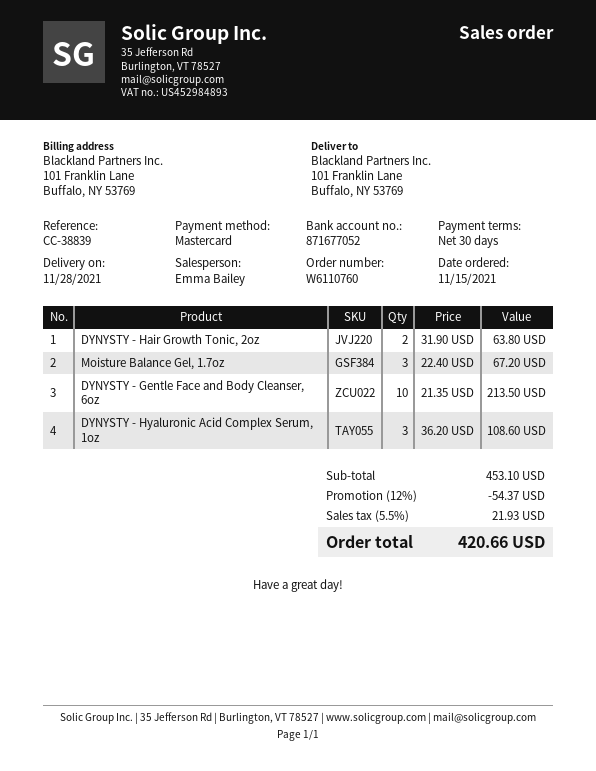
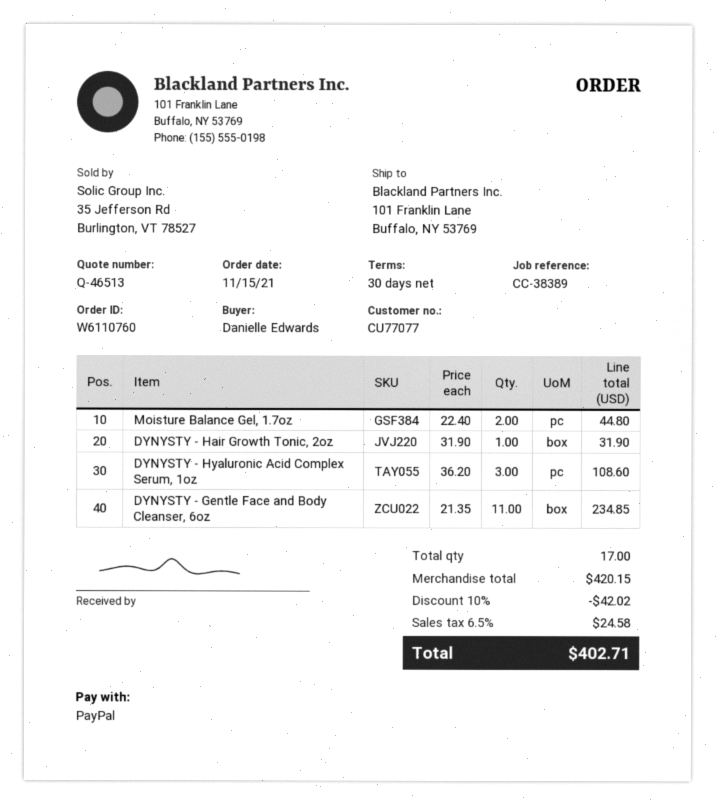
reference: CC-38839 -> CC-38389
payment method: Mastercard -> PayPal
DYNYSTY - Hair Growth Tonic, 2oz: 2 x 31.90 = 63.80 -> 1 x 31.90 = 31.90
Moisture Balance Gel, 1.7oz: 3 x 22.40 = 67.20 -> 2 x 22.40 = 44.80
DYNYSTY - Gentle Face and Body Cleanser, 6oz: 10 x 21.35 = 213.50 -> 11 x 21.35 = 234.85
subtotal: 453.10 -> 420.15
discount: 12% = 54.37 -> 10% = 42.02
tax: 5.5% = 21.93 -> 6.5% = 24.58
total: 420.66 -> 402.71

